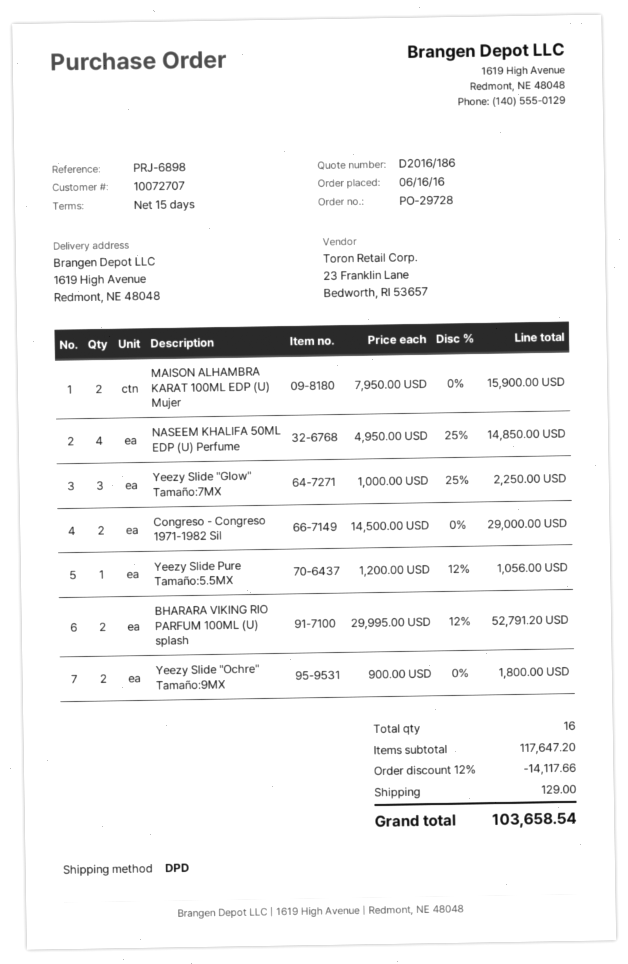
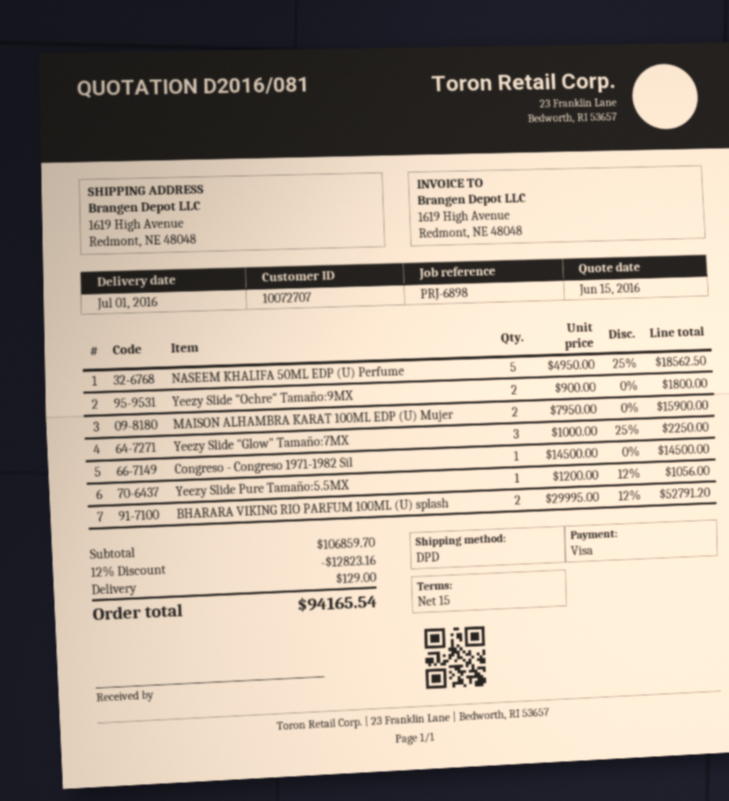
quote number: D2016/186 -> D2016/081
NASEEM KHALIFA 50ML EDP (U) Perfume: 4 x 4950.00 - 25% = 14850.00 -> 5 x 4950.00 - 25% = 18562.50
Congreso - Congreso 1971-1982 Sil: 2 x 14500.00 = 29000.00 -> 1 x 14500.00 = 14500.00
subtotal: 117647.20 -> 106859.70
discount: 12% = 14117.66 -> 12% = 12823.16
total: 103658.54 -> 94165.54

